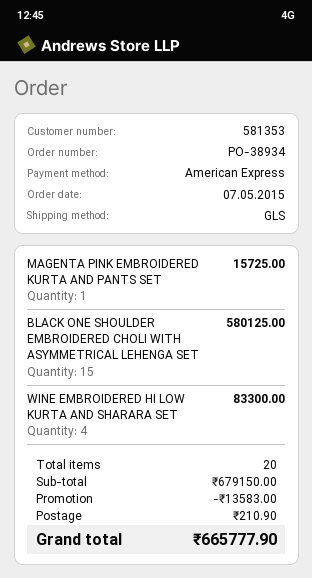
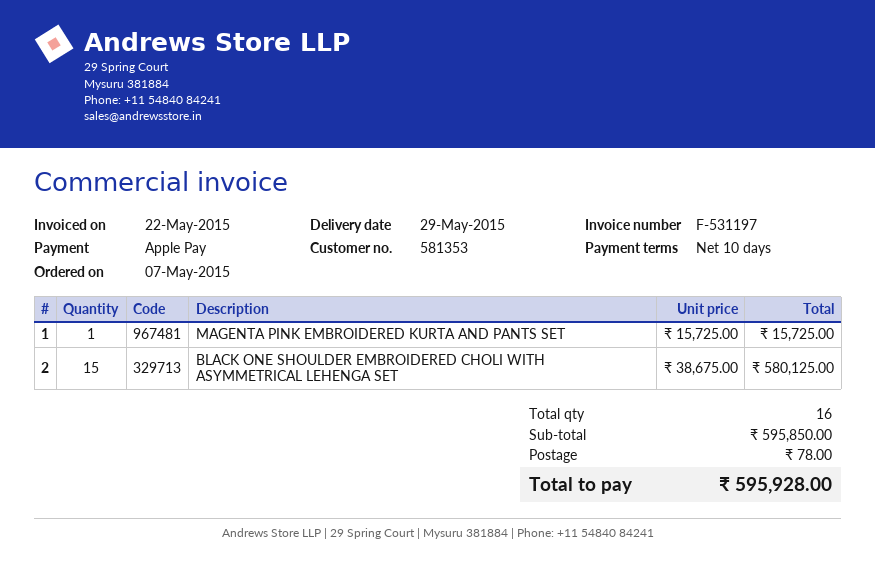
payment method: American Express -> Apple Pay
WINE EMBROIDERED HI LOW KURTA AND SHARARA SET: 4 for 83300.00 -> none
total quantity: 20 -> 16
subtotal: 679150.00 -> 595850.00
discount: 13583.00 -> none
shipping: 210.90 -> 78.00
total: 665777.90 -> 595928.00

